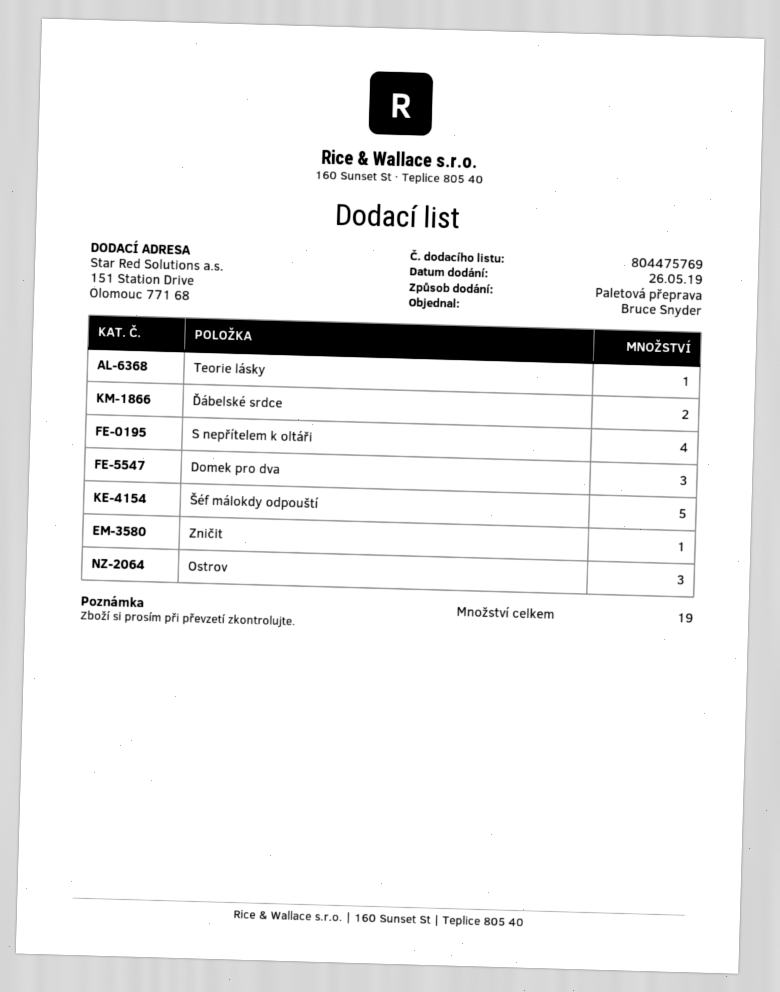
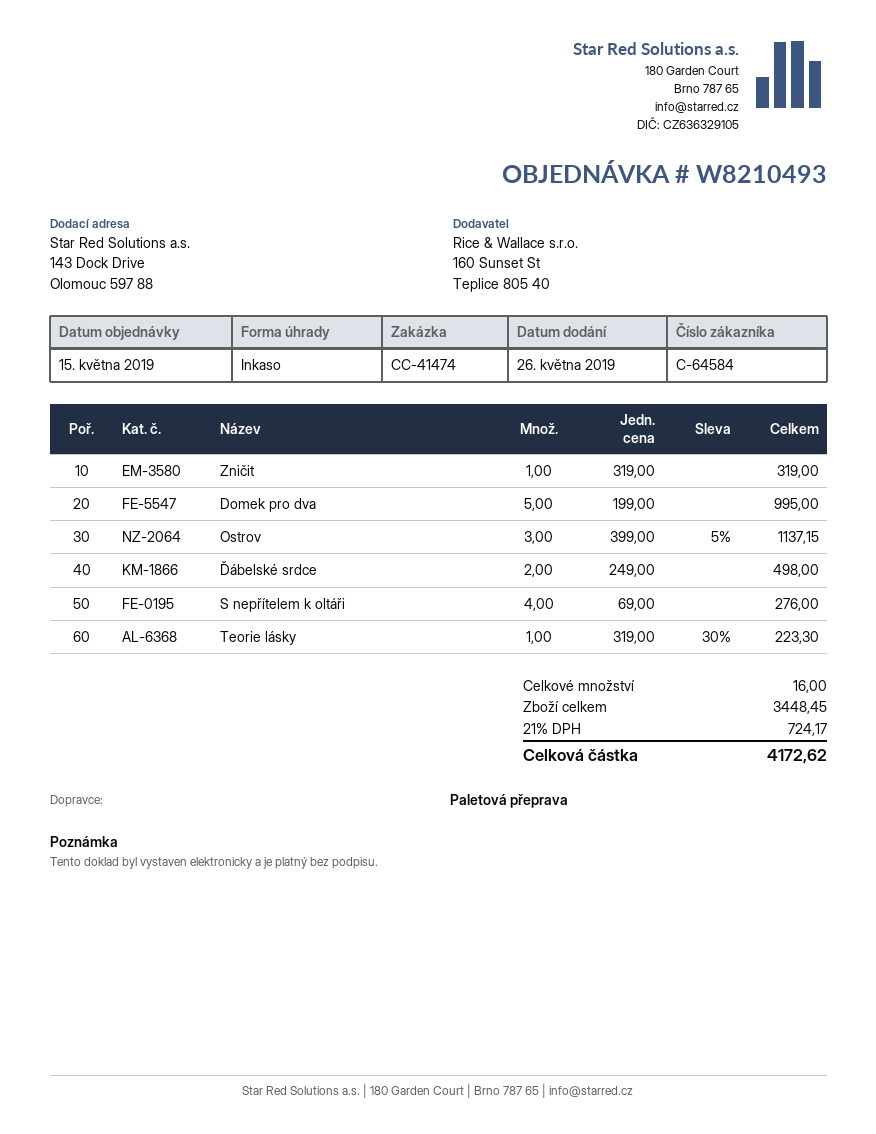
ship to: 151 Station Drive, Olomouc 771 68 -> 143 Dock Drive, Olomouc 597 88
Domek pro dva: 3 -> 5
Šéf málokdy odpouští: 5 -> none
total quantity: 19 -> 16

